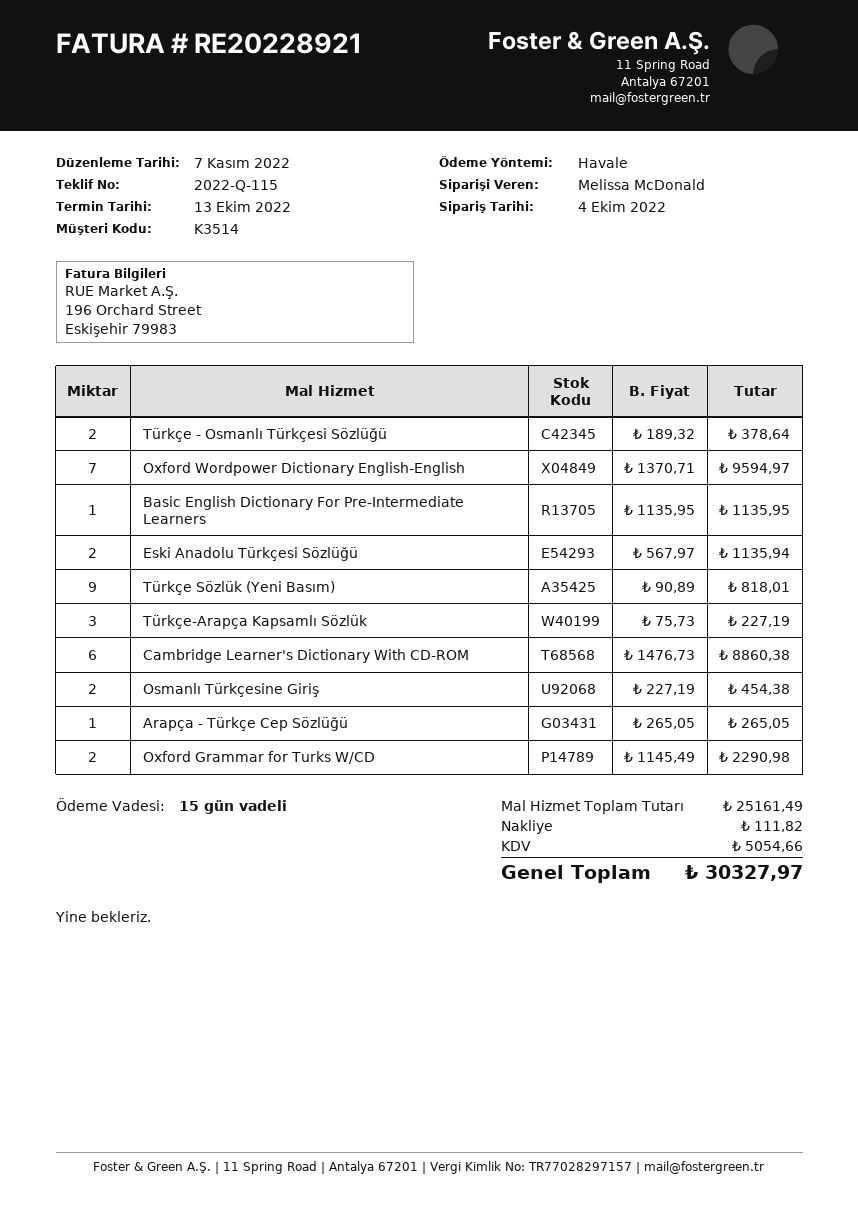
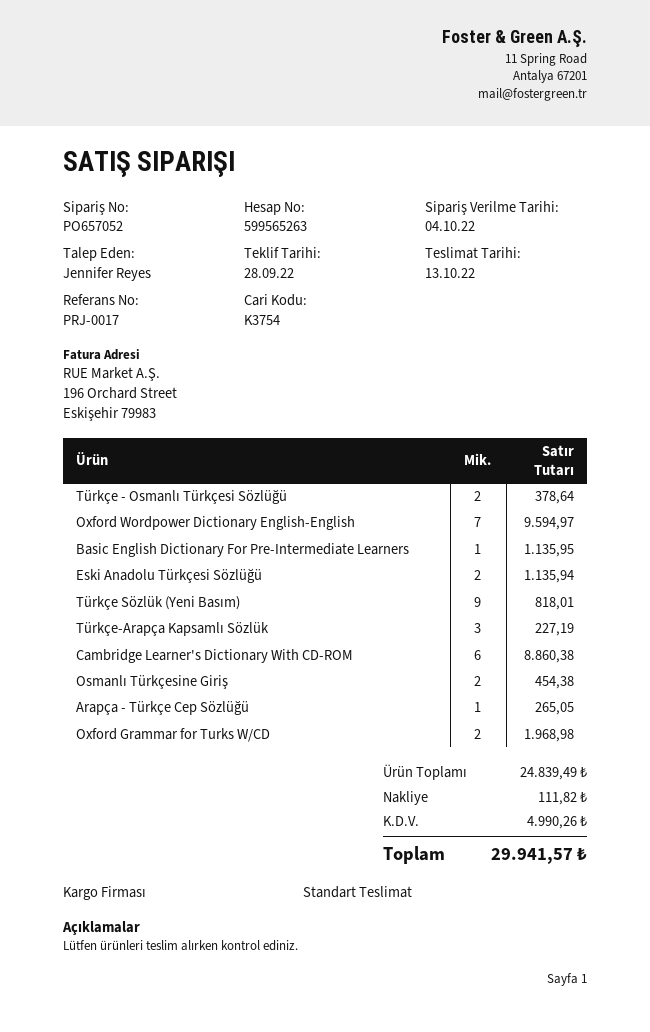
customer number: K3514 -> K3754
ordered by: Melissa McDonald -> Jennifer Reyes
Oxford Grammar for Turks W/CD: 2 for 2290.98 -> 2 for 1968.98
subtotal: 25161.49 -> 24839.49
tax: 5054.66 -> 4990.26
total: 30327.97 -> 29941.57

